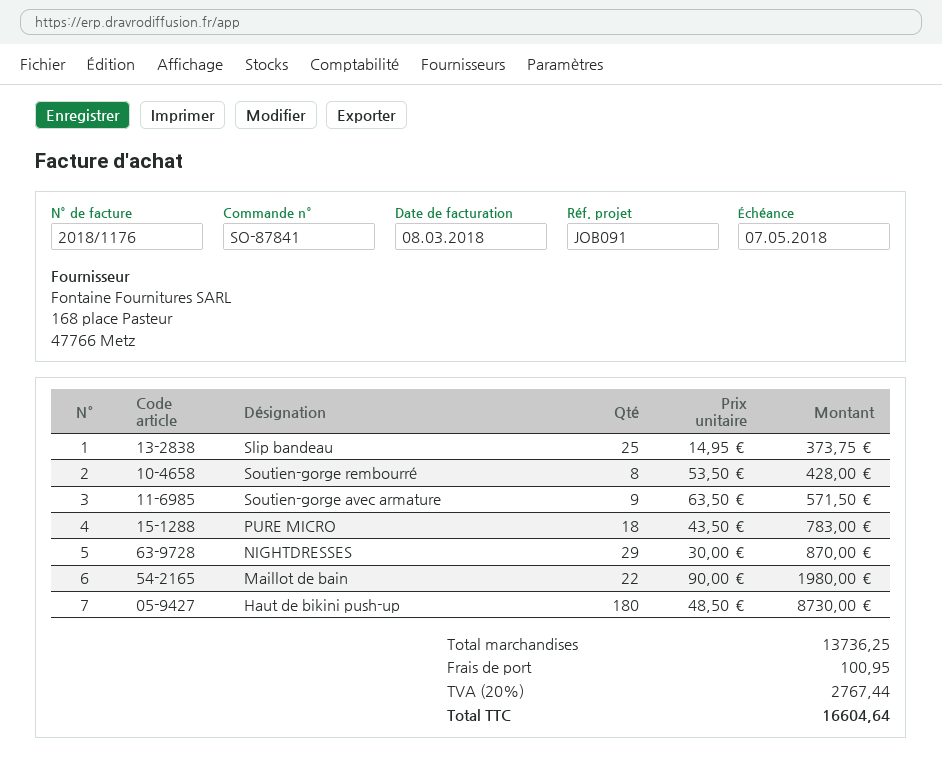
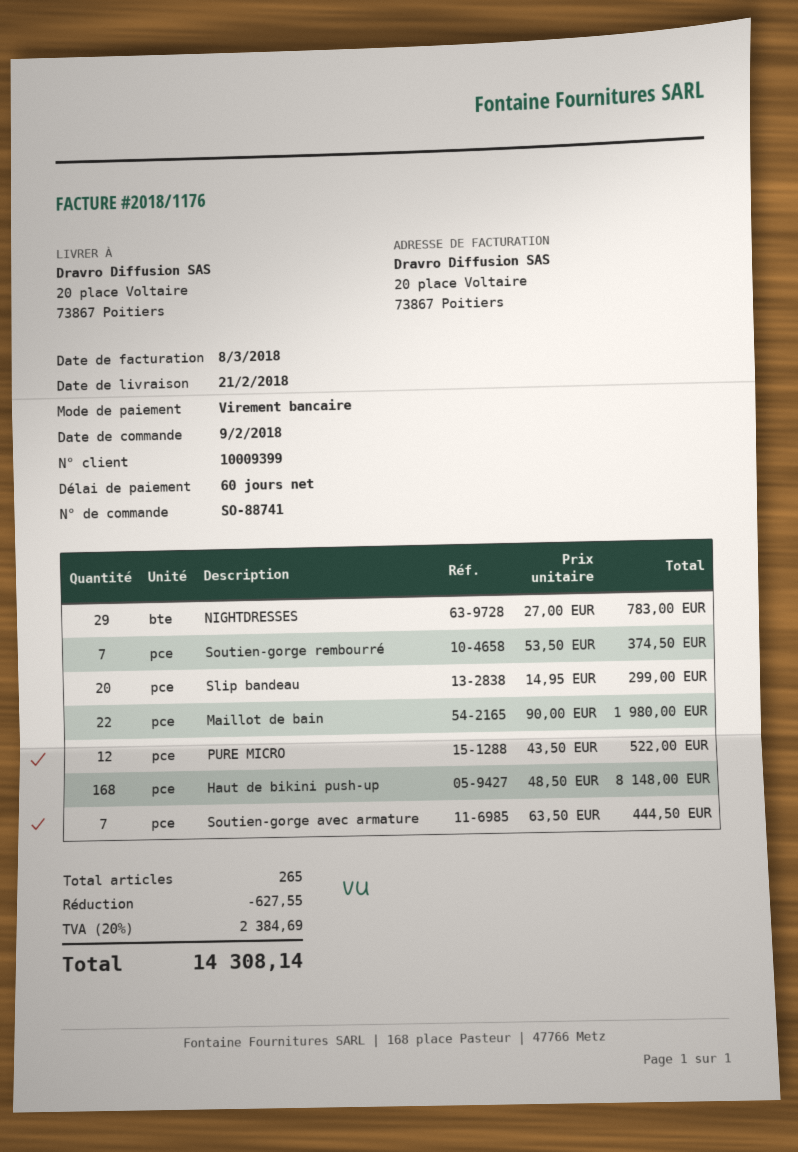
order number: SO-87841 -> SO-88741
Slip bandeau: 25 x 14.95 = 373.75 -> 20 x 14.95 = 299.00
Soutien-gorge rembourré: 8 x 53.50 = 428.00 -> 7 x 53.50 = 374.50
Soutien-gorge avec armature: 9 x 63.50 = 571.50 -> 7 x 63.50 = 444.50
PURE MICRO: 18 x 43.50 = 783.00 -> 12 x 43.50 = 522.00
NIGHTDRESSES: 29 x 30.00 = 870.00 -> 29 x 27.00 = 783.00
Haut de bikini push-up: 180 x 48.50 = 8730.00 -> 168 x 48.50 = 8148.00
discount: none -> 627.55
shipping: 100.95 -> none
tax: 20% = 2767.44 -> 20% = 2384.69
total: 16604.64 -> 14308.14

